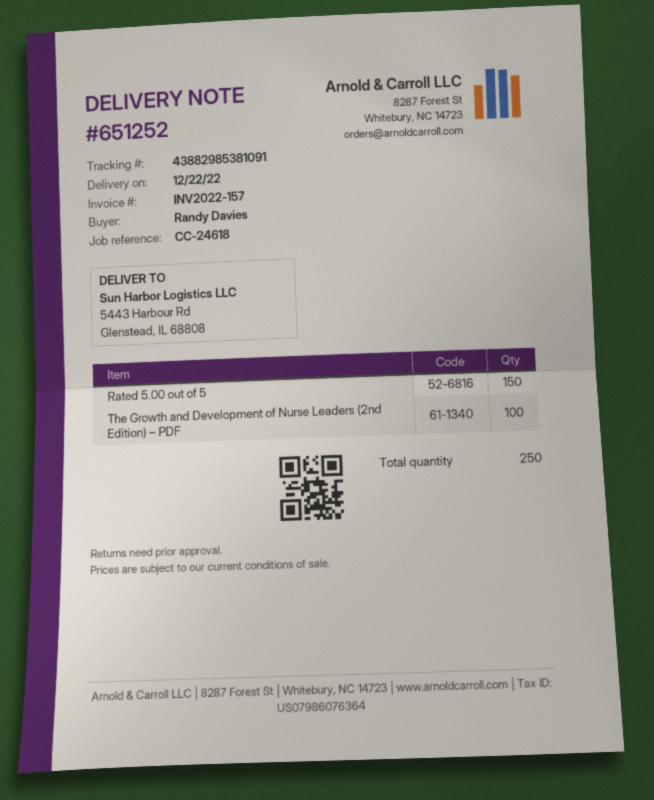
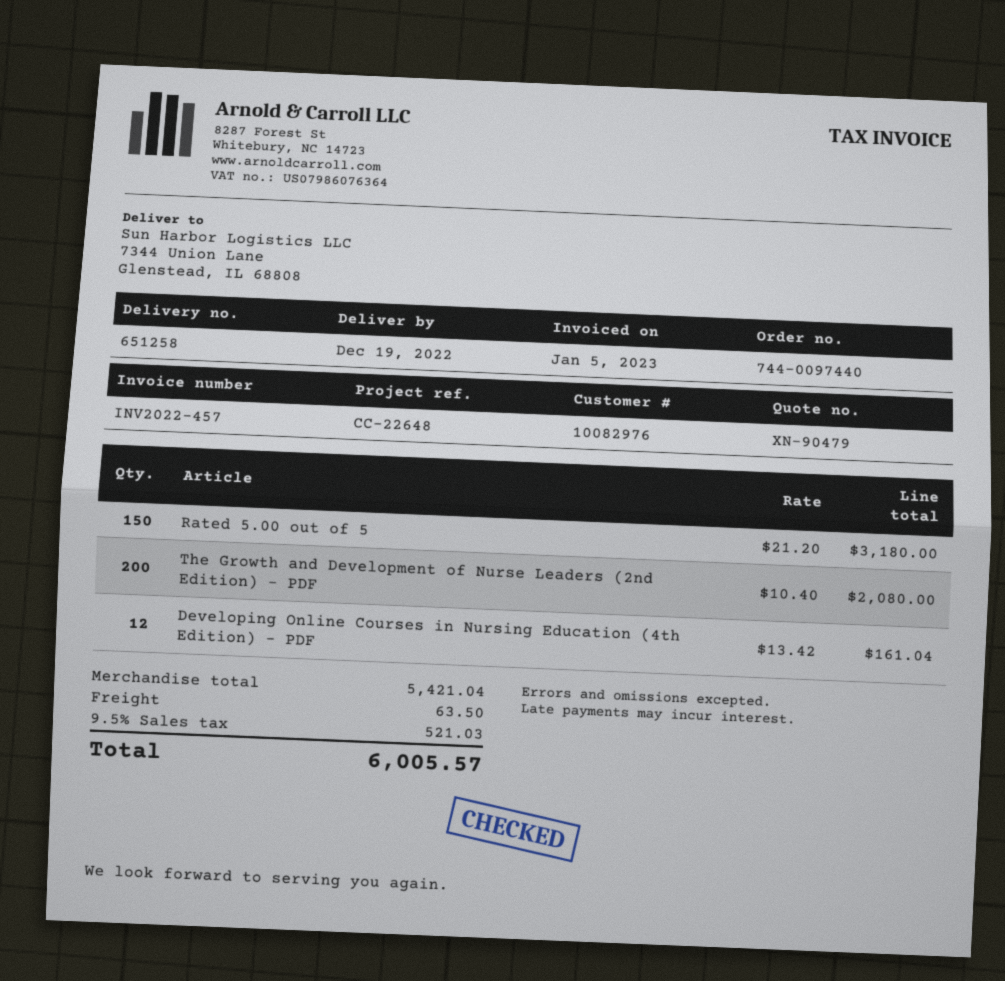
delivery note number: 651252 -> 651258
delivery date: 2022-12-22 -> 2022-12-19
invoice number: INV2022-157 -> INV2022-457
reference: CC-24618 -> CC-22648
ship to: 5443 Harbour Rd, Glenstead, IL 68808 -> 7344 Union Lane, Glenstead, IL 68808
The Growth and Development of Nurse Leaders (2nd Edition) – PDF: 100 -> 200
Developing Online Courses in Nursing Education (4th Edition) – PDF: none -> 12

